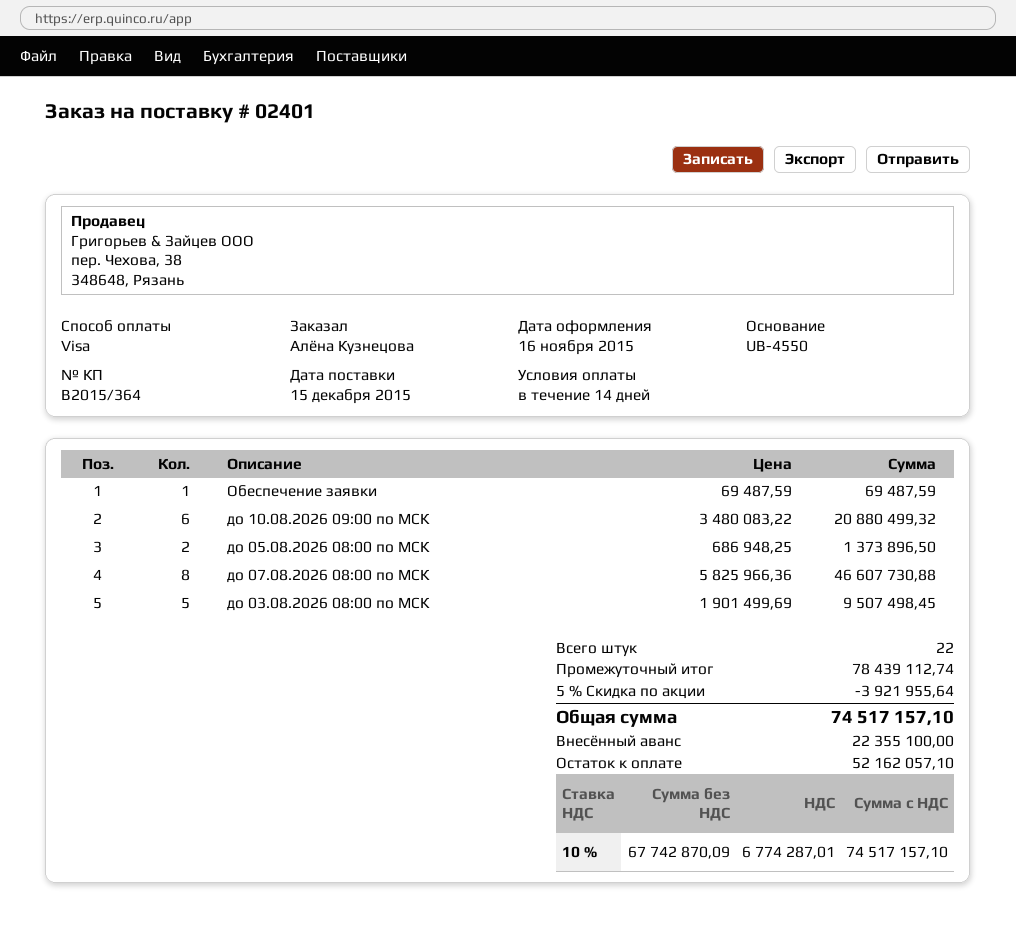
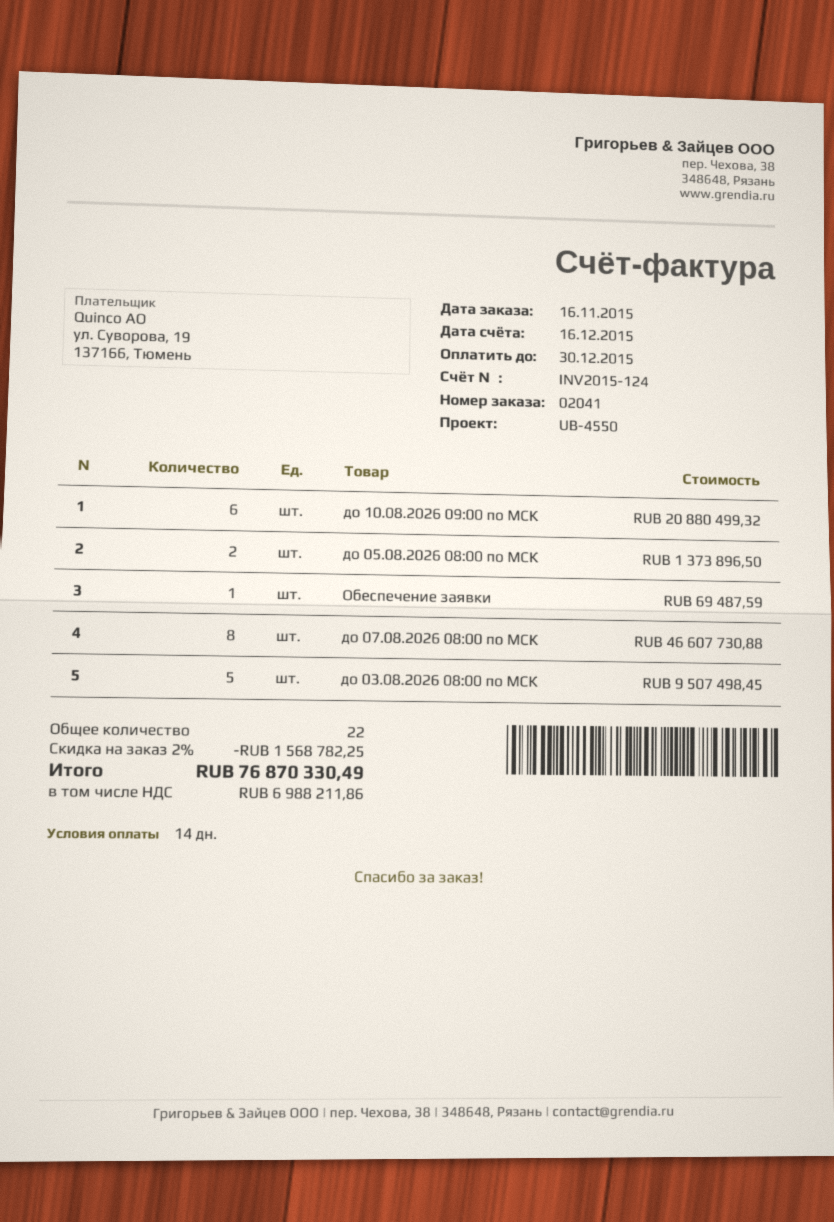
order number: 02401 -> 02041
discount: 5% = 3921955.64 -> 2% = 1568782.25
tax: 6774287.01 -> 6988211.86
total: 74517157.10 -> 76870330.49

